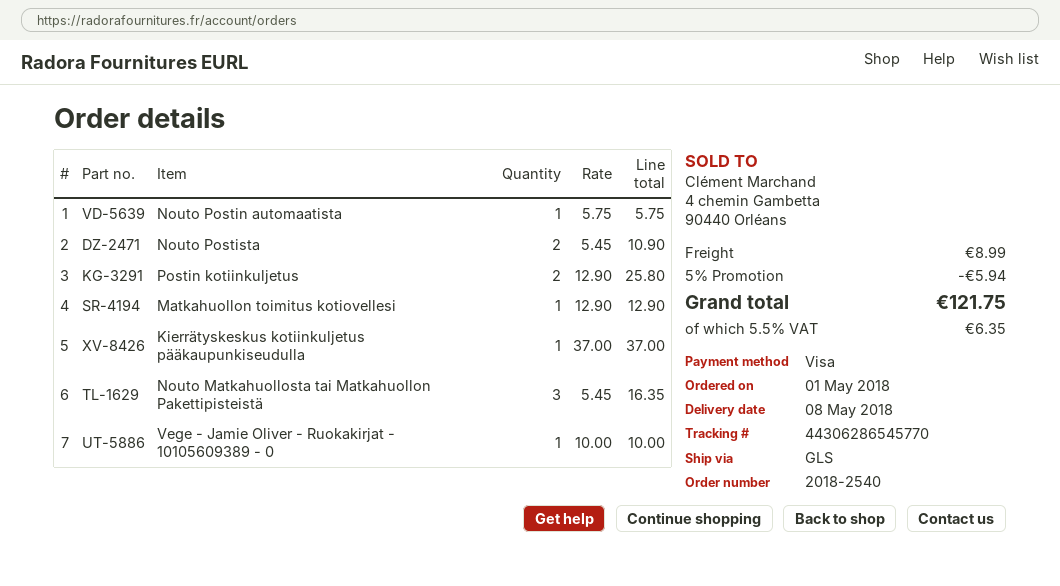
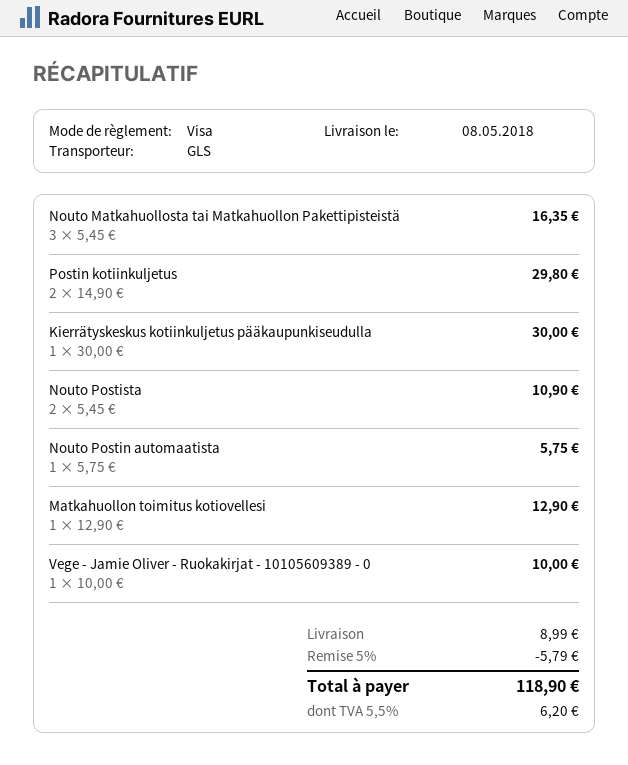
Postin kotiinkuljetus: 2 x 12.90 = 25.80 -> 2 x 14.90 = 29.80
Kierrätyskeskus kotiinkuljetus pääkaupunkiseudulla: 1 x 37.00 = 37.00 -> 1 x 30.00 = 30.00
discount: 5% = 5.94 -> 5% = 5.79
tax: 5.5% = 6.35 -> 5.5% = 6.20
total: 121.75 -> 118.90

